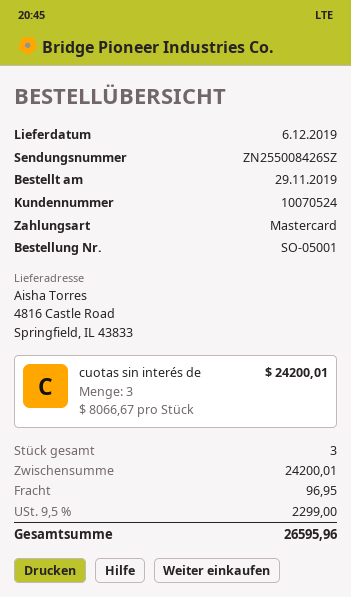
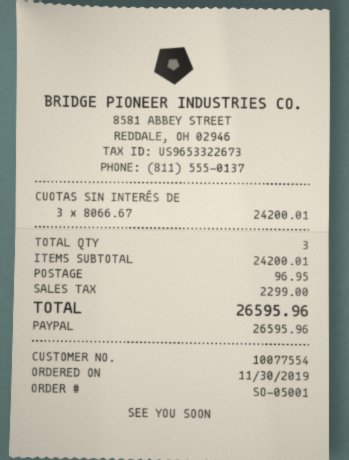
order date: 2019-11-29 -> 2019-11-30
customer number: 10070524 -> 10077554
payment method: Mastercard -> PayPal

